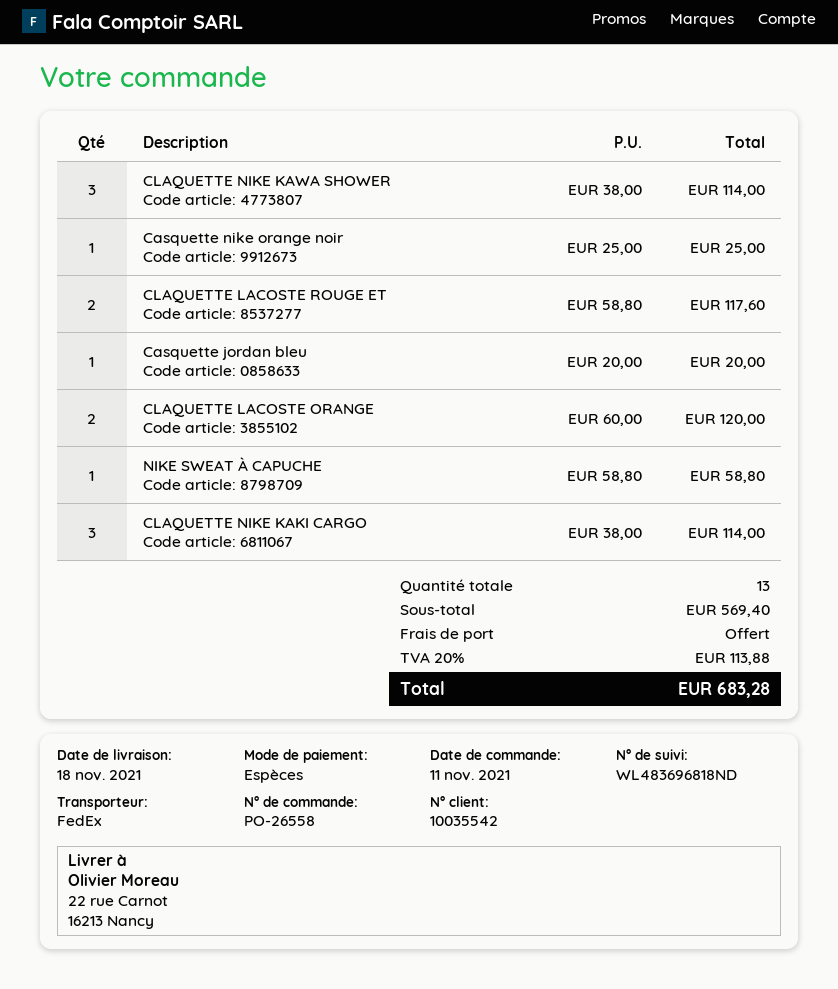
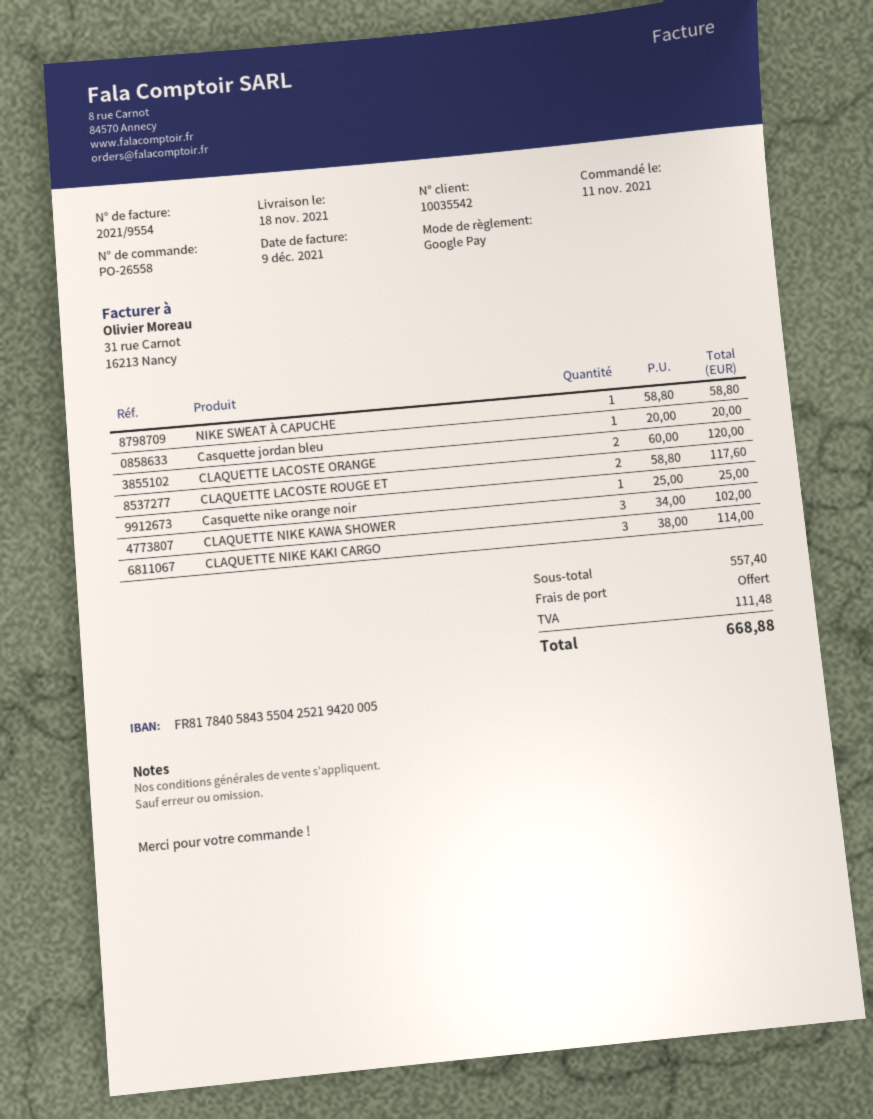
payment method: cash -> Google Pay
CLAQUETTE NIKE KAWA SHOWER: 3 x 38.00 = 114.00 -> 3 x 34.00 = 102.00
subtotal: 569.40 -> 557.40
tax: 113.88 -> 111.48
total: 683.28 -> 668.88

